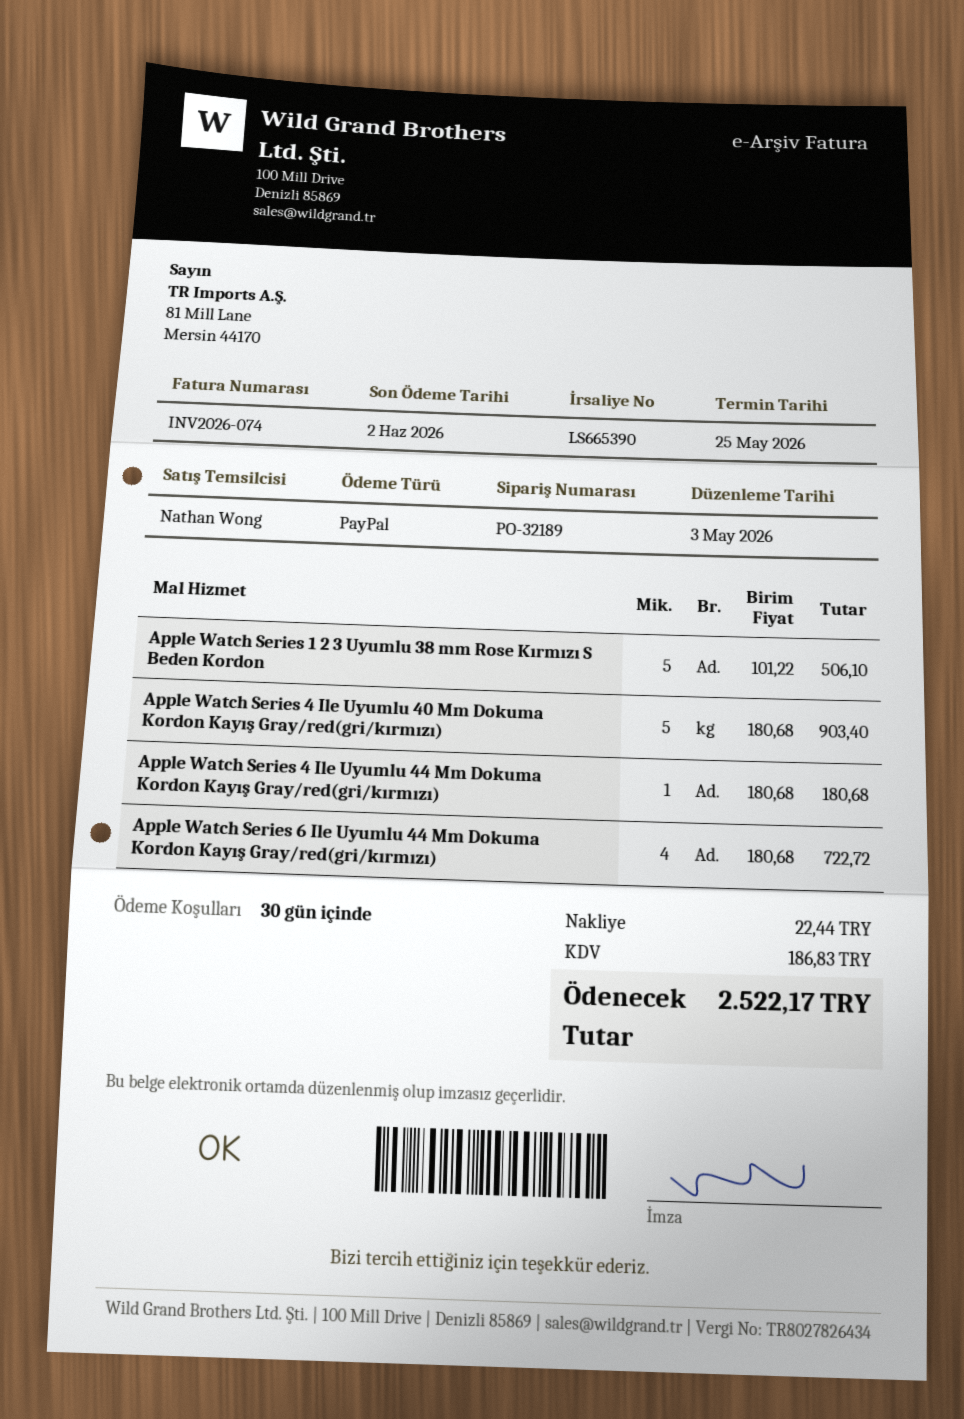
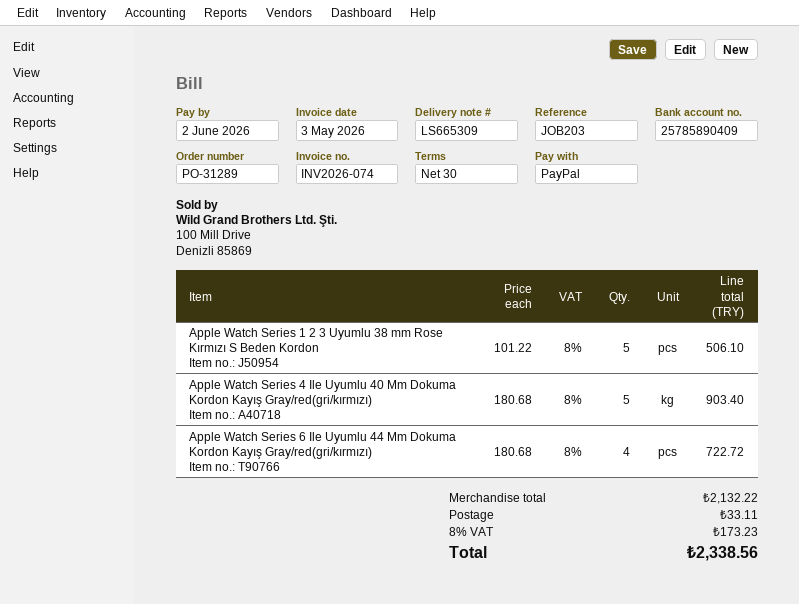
order number: PO-32189 -> PO-31289
delivery note number: LS665390 -> LS665309
Apple Watch Series 4 Ile Uyumlu 44 Mm Dokuma Kordon Kayış Gray/red(gri/kırmızı): 1 x 180.68 = 180.68 -> none
shipping: 22.44 -> 33.11
tax: 186.83 -> 173.23
total: 2522.17 -> 2338.56

